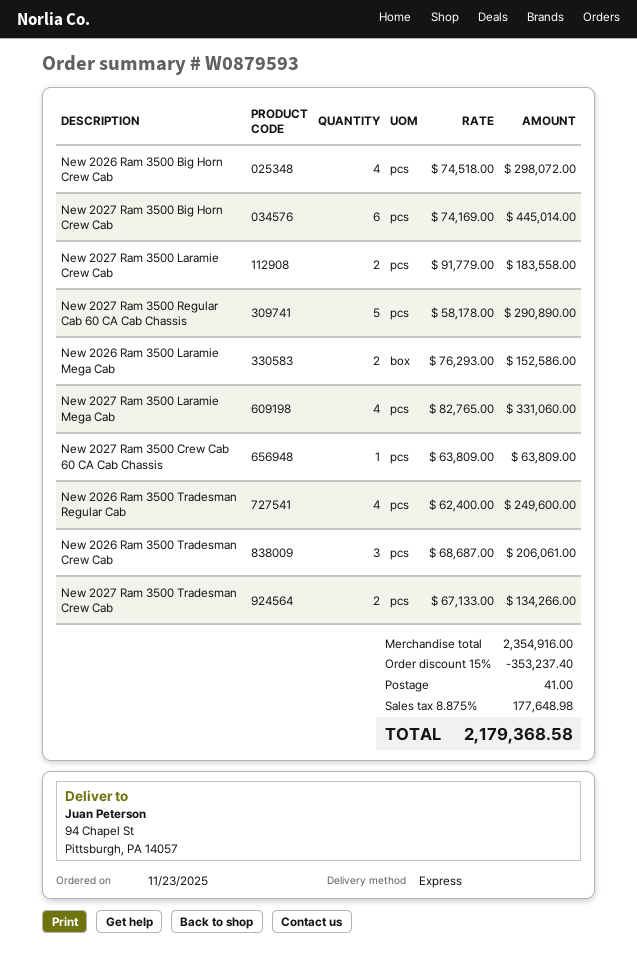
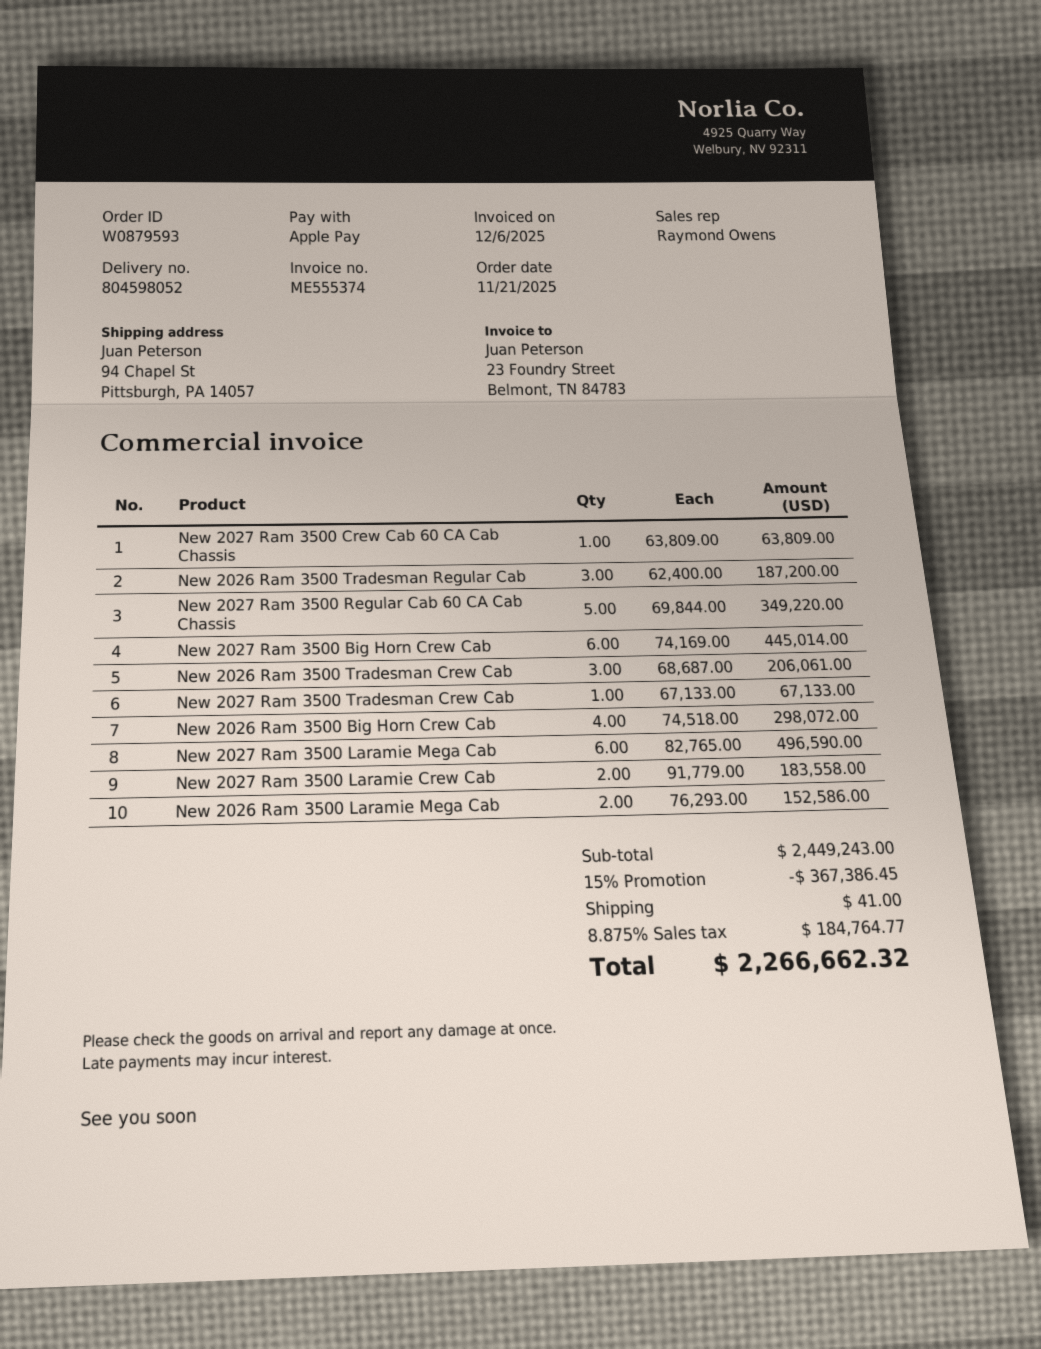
order date: 2025-11-23 -> 2025-11-21
New 2027 Ram 3500 Regular Cab 60 CA Cab Chassis: 5 x 58178.00 = 290890.00 -> 5 x 69844.00 = 349220.00
New 2027 Ram 3500 Laramie Mega Cab: 4 x 82765.00 = 331060.00 -> 6 x 82765.00 = 496590.00
New 2026 Ram 3500 Tradesman Regular Cab: 4 x 62400.00 = 249600.00 -> 3 x 62400.00 = 187200.00
New 2027 Ram 3500 Tradesman Crew Cab: 2 x 67133.00 = 134266.00 -> 1 x 67133.00 = 67133.00
subtotal: 2354916.00 -> 2449243.00
discount: 15% = 353237.40 -> 15% = 367386.45
tax: 8.875% = 177648.98 -> 8.875% = 184764.77
total: 2179368.58 -> 2266662.32

